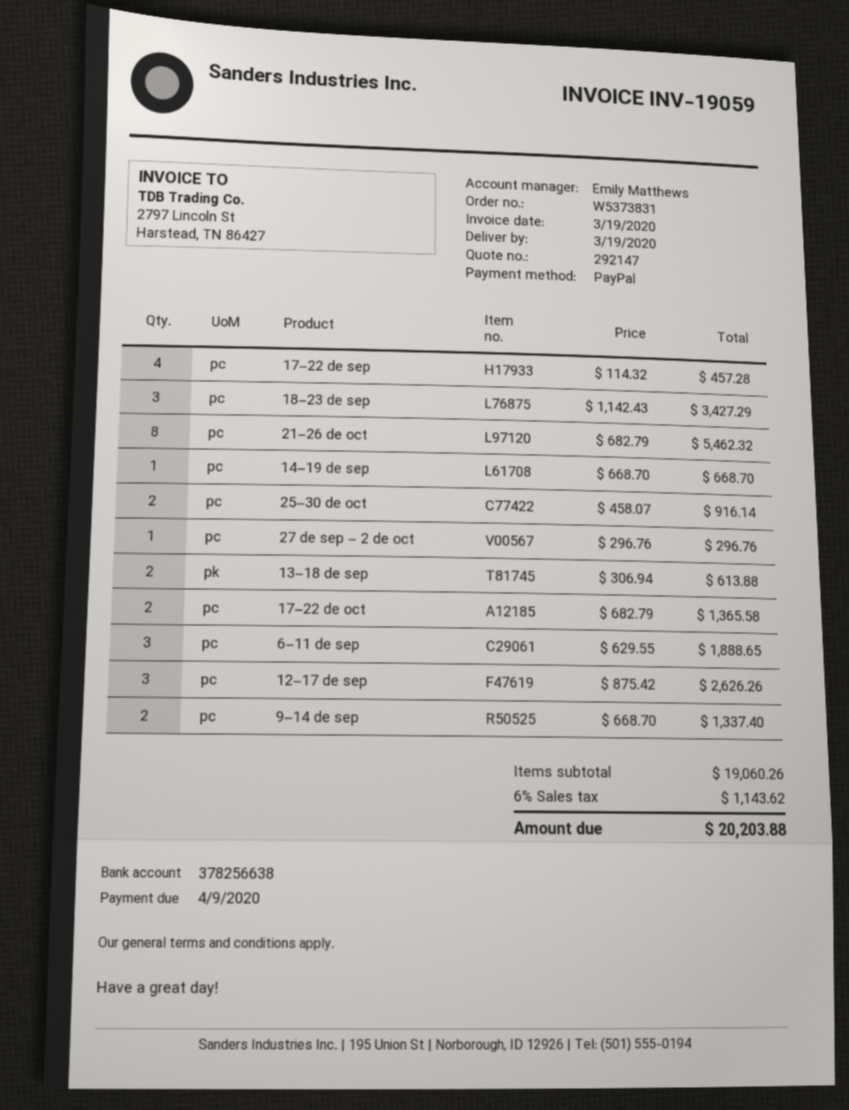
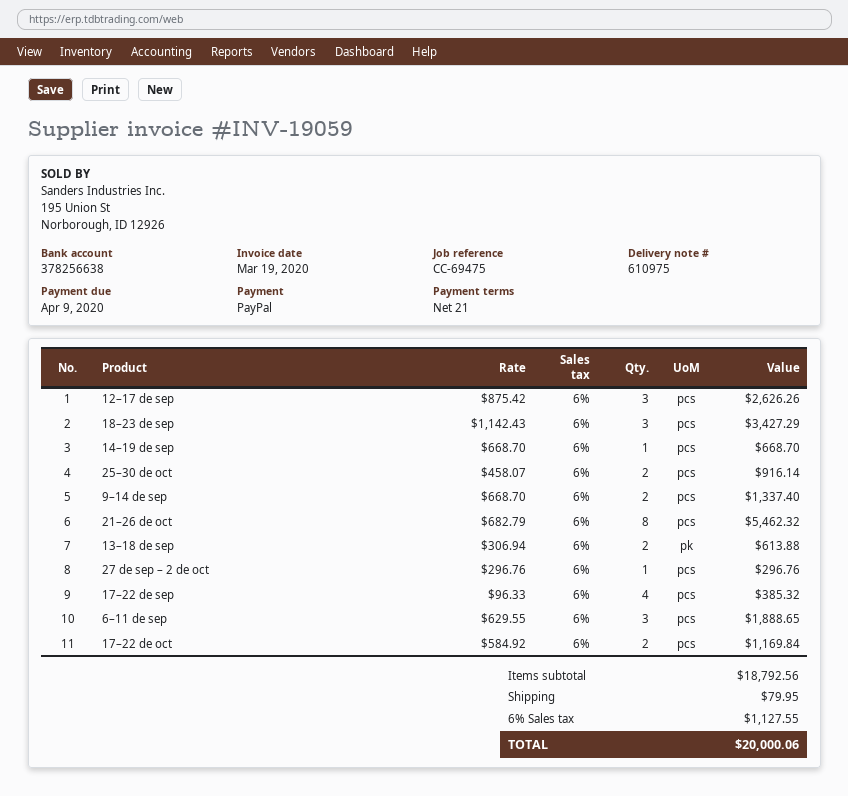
17–22 de sep: 4 x 114.32 = 457.28 -> 4 x 96.33 = 385.32
17–22 de oct: 2 x 682.79 = 1365.58 -> 2 x 584.92 = 1169.84
subtotal: 19060.26 -> 18792.56
shipping: none -> 79.95
tax: 6% = 1143.62 -> 6% = 1127.55
total: 20203.88 -> 20000.06

